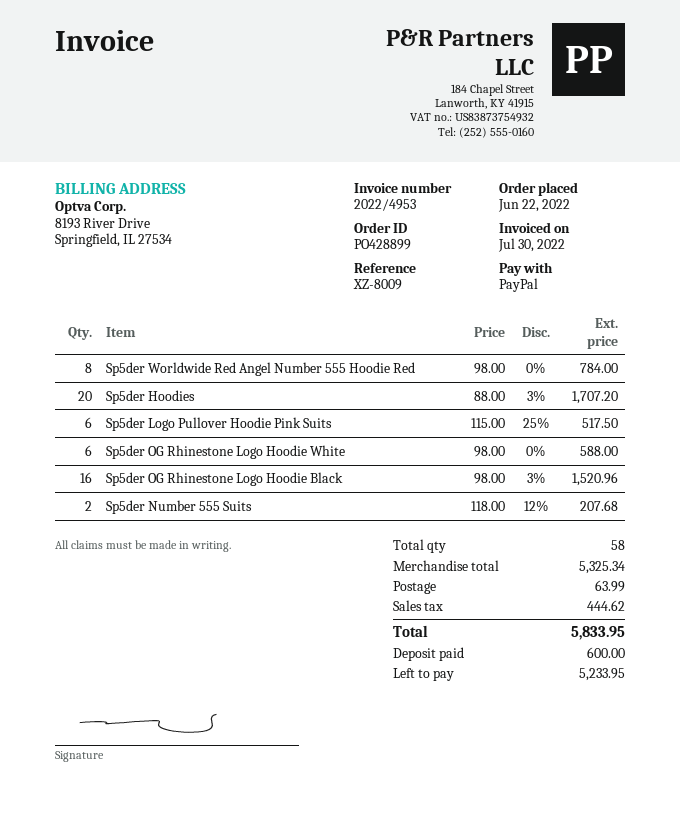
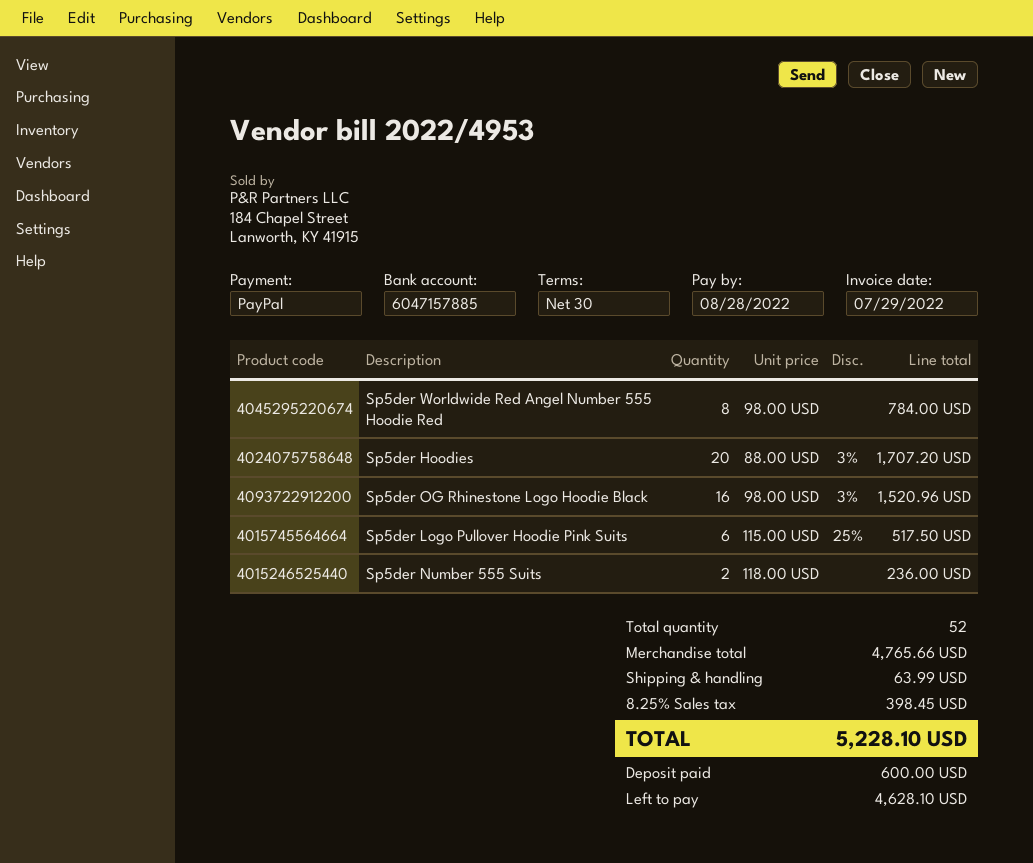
invoice date: 2022-07-30 -> 2022-07-29
Sp5der OG Rhinestone Logo Hoodie White: 6 x 98.00 = 588.00 -> none
Sp5der Number 555 Suits: 2 x 118.00 - 12% = 207.68 -> 2 x 118.00 = 236.00
total quantity: 58 -> 52
subtotal: 5325.34 -> 4765.66
tax: 444.62 -> 398.45
total: 5833.95 -> 5228.10
balance: 5233.95 -> 4628.10

